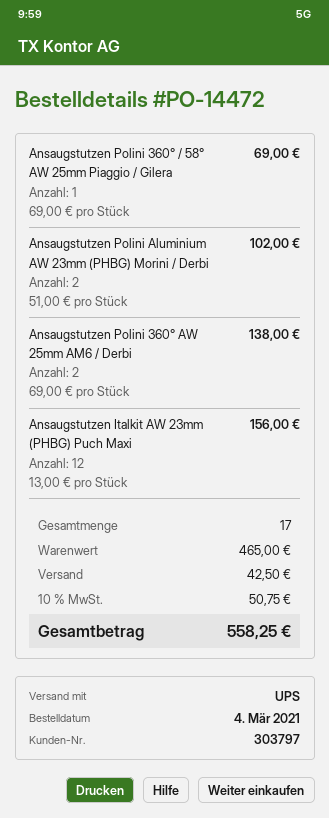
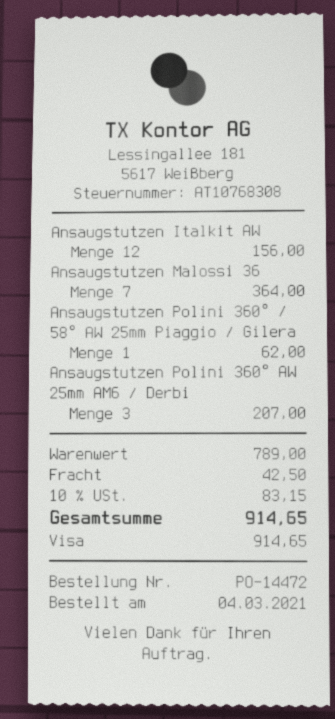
Ansaugstutzen Polini 360° / 58° AW 25mm Piaggio / Gilera: 1 for 69.00 -> 1 for 62.00
Ansaugstutzen Polini Aluminium AW 23mm (PHBG) Morini / Derbi: 2 for 102.00 -> none
Ansaugstutzen Polini 360° AW 25mm AM6 / Derbi: 2 for 138.00 -> 3 for 207.00
Ansaugstutzen Malossi 36: none -> 7 for 364.00
subtotal: 465.00 -> 789.00
tax: 10% = 50.75 -> 10% = 83.15
total: 558.25 -> 914.65

